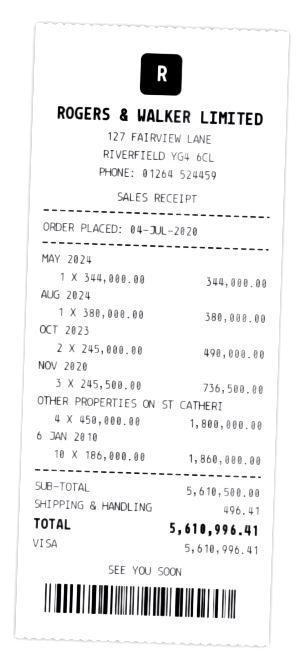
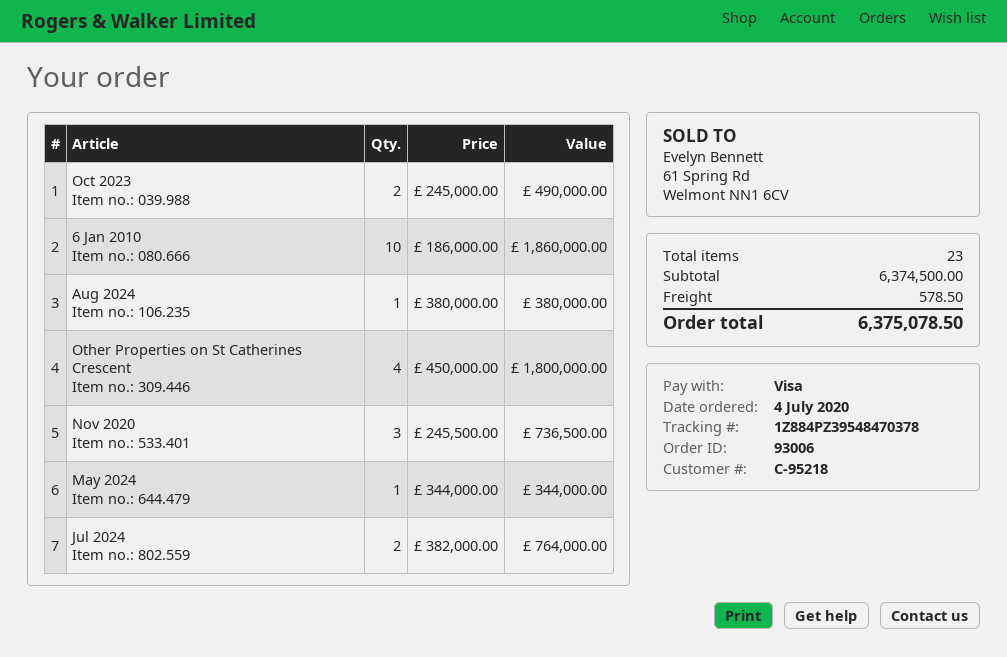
Jul 2024: none -> 2 x 382000.00 = 764000.00
subtotal: 5610500.00 -> 6374500.00
shipping: 496.41 -> 578.50
total: 5610996.41 -> 6375078.50

